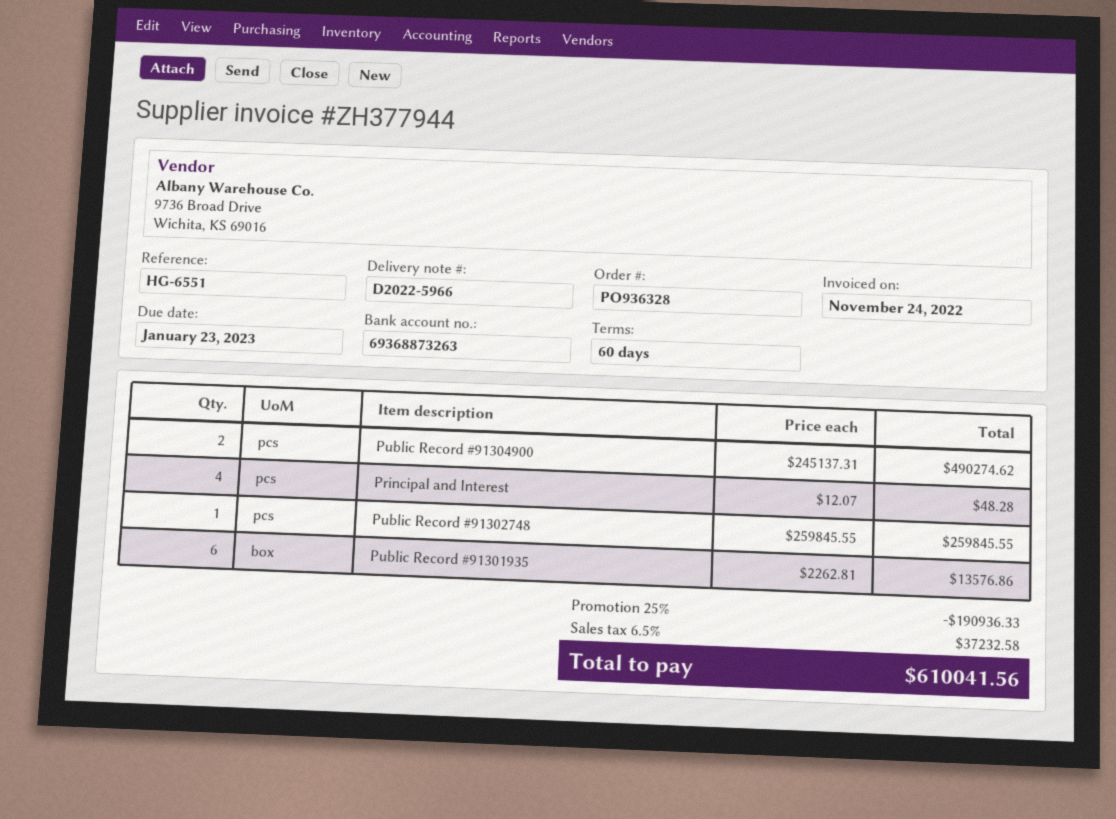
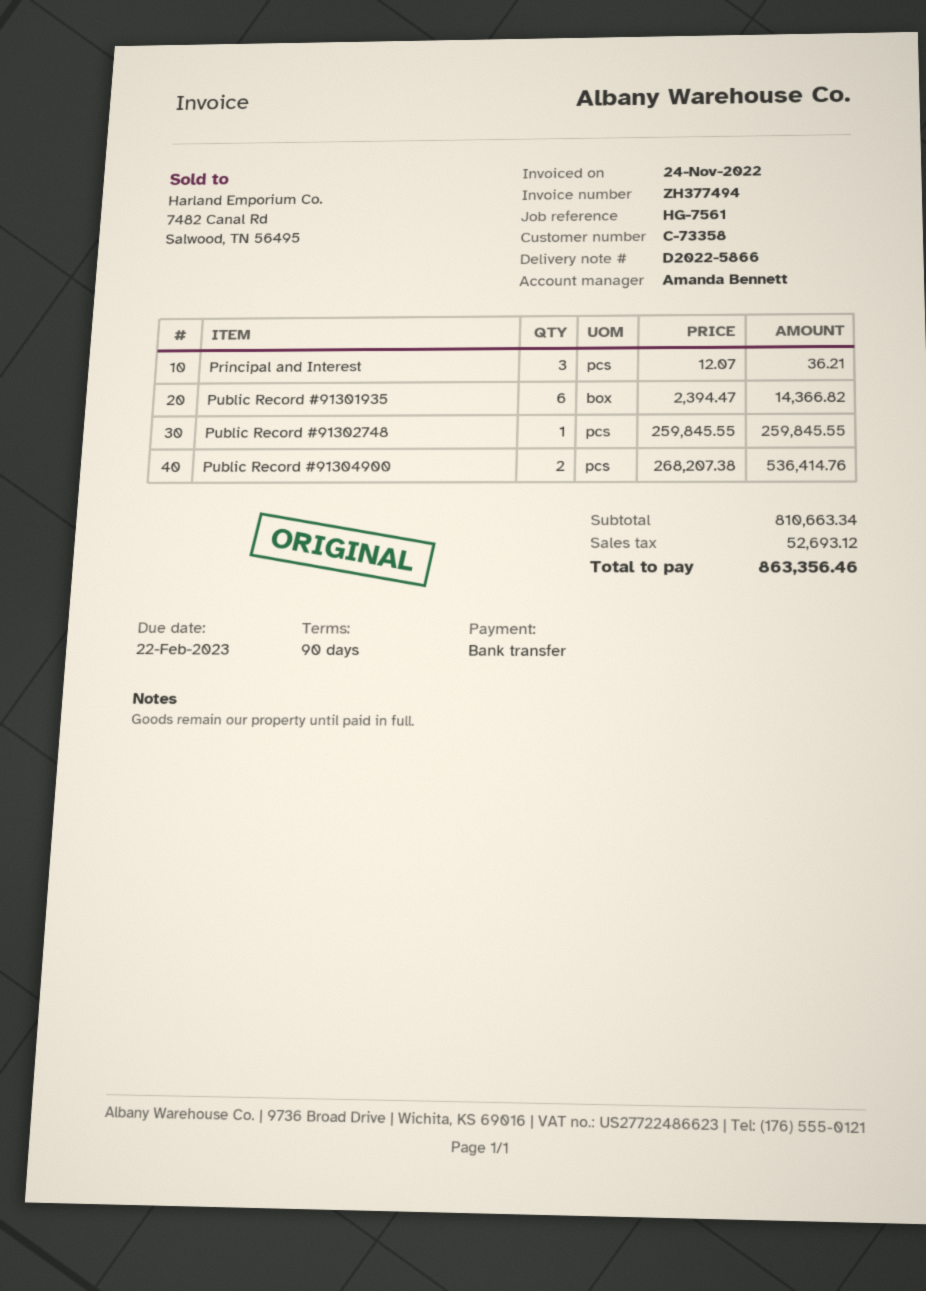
delivery note number: D2022-5966 -> D2022-5866
invoice number: ZH377944 -> ZH377494
payment terms: 60 days -> 90 days
due date: 2023-01-23 -> 2023-02-22
reference: HG-6551 -> HG-7561
Public Record #91304900: 2 x 245137.31 = 490274.62 -> 2 x 268207.38 = 536414.76
Principal and Interest: 4 x 12.07 = 48.28 -> 3 x 12.07 = 36.21
Public Record #91301935: 6 x 2262.81 = 13576.86 -> 6 x 2394.47 = 14366.82
discount: 25% = 190936.33 -> none
tax: 37232.58 -> 52693.12
total: 610041.56 -> 863356.46

